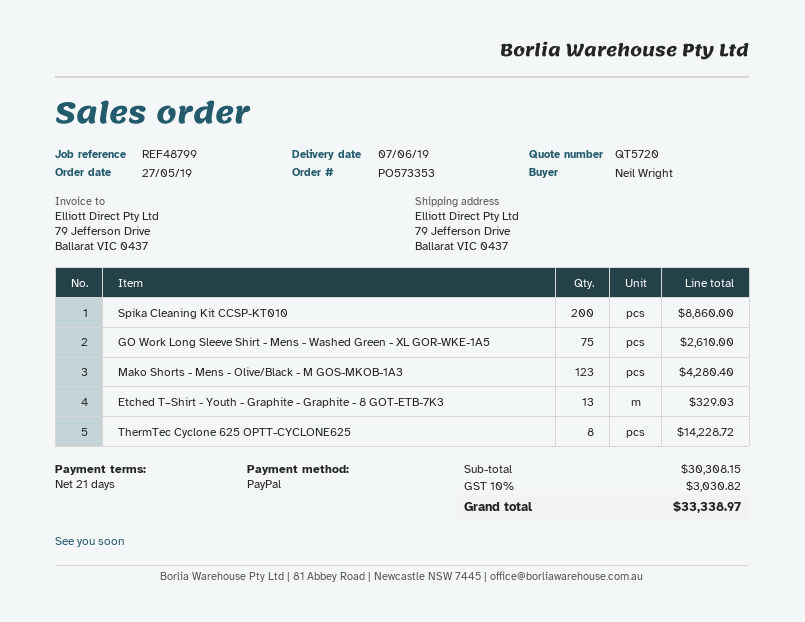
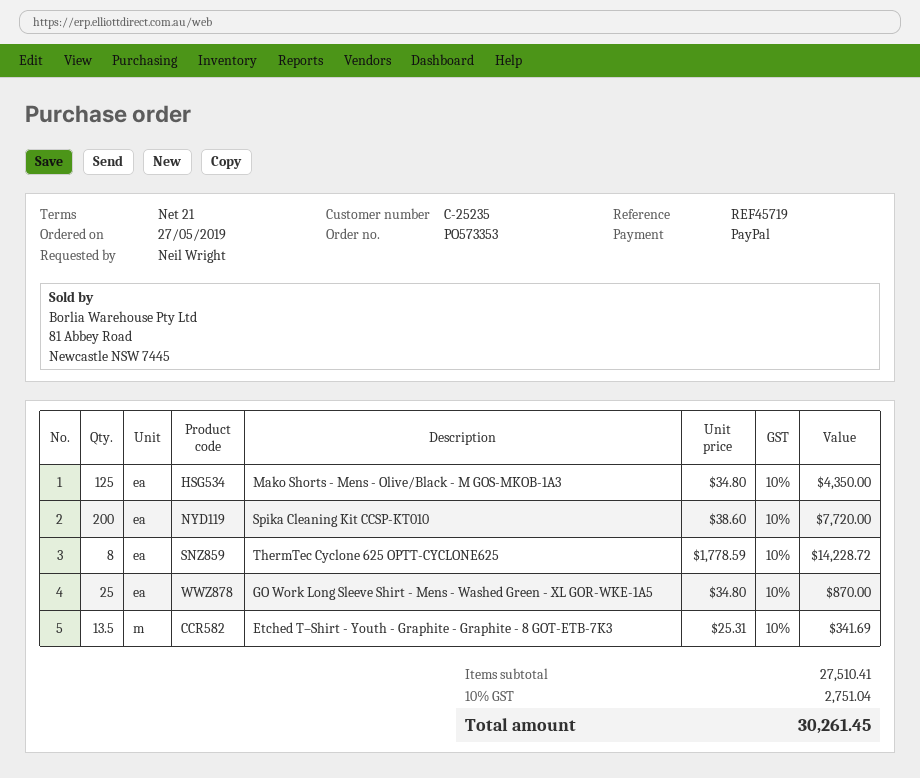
reference: REF48799 -> REF45719
Spika Cleaning Kit CCSP-KT010: 200 for 8860.00 -> 200 for 7720.00
GO Work Long Sleeve Shirt - Mens - Washed Green - XL GOR-WKE-1A5: 75 for 2610.00 -> 25 for 870.00
Mako Shorts - Mens - Olive/Black - M GOS-MKOB-1A3: 123 for 4280.40 -> 125 for 4350.00
Etched T–Shirt - Youth - Graphite - Graphite - 8 GOT-ETB-7K3: 13 for 329.03 -> 13.5 for 341.69
subtotal: 30308.15 -> 27510.41
tax: 10% = 3030.82 -> 10% = 2751.04
total: 33338.97 -> 30261.45

